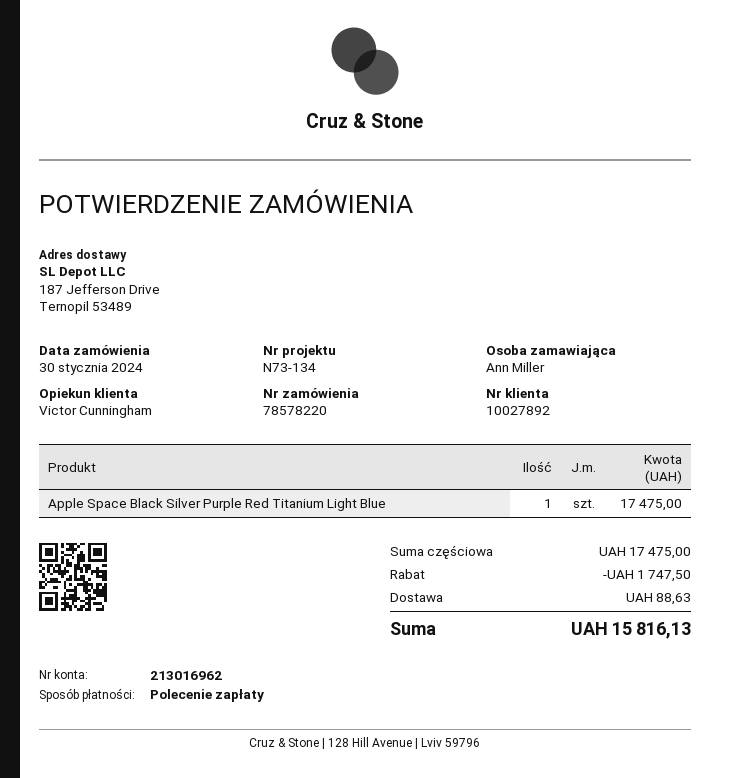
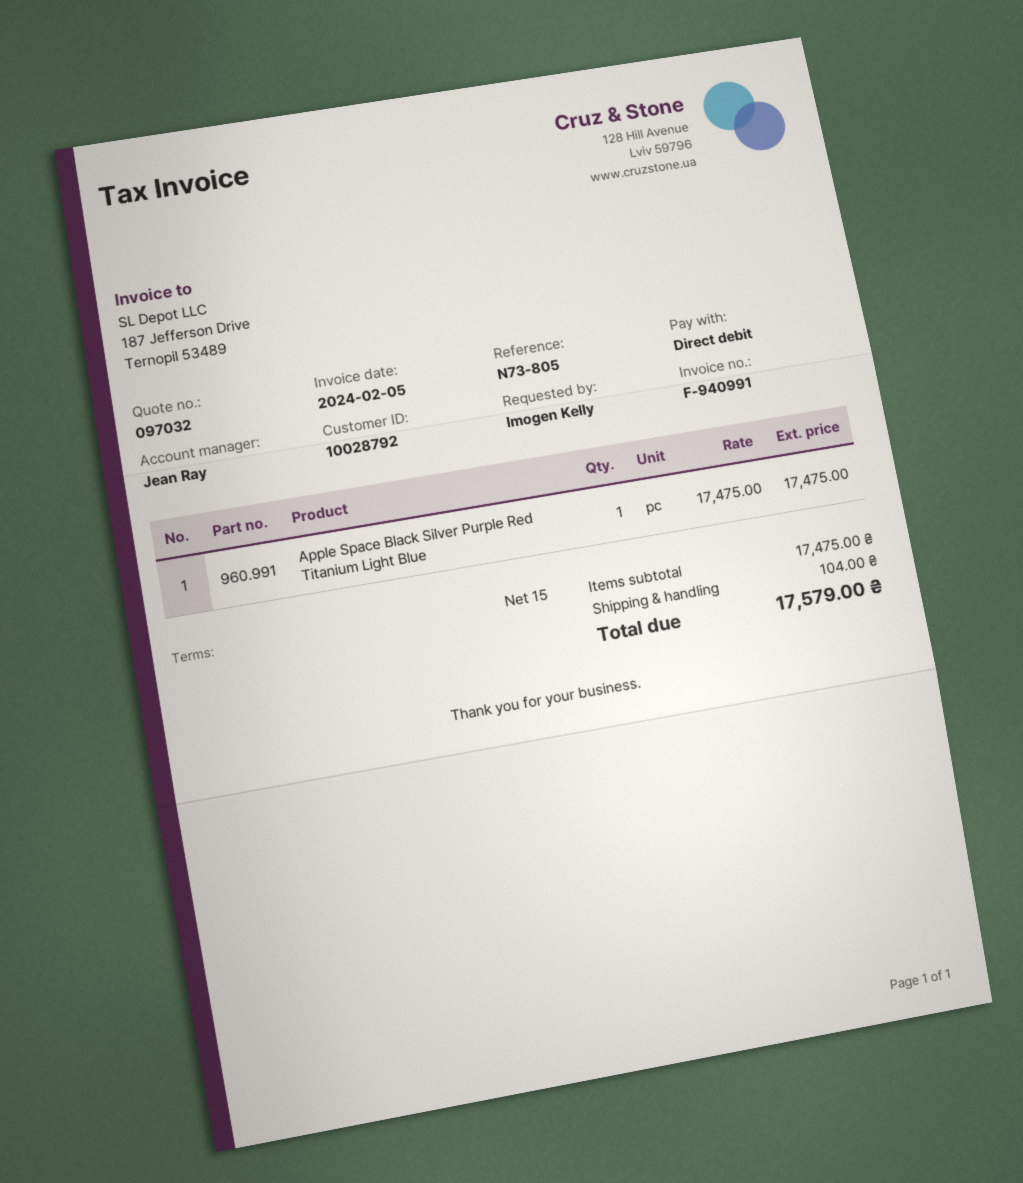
customer number: 10027892 -> 10028792
reference: N73-134 -> N73-805
ordered by: Ann Miller -> Imogen Kelly
sales rep: Victor Cunningham -> Jean Ray
discount: 1747.50 -> none
shipping: 88.63 -> 104.00
total: 15816.13 -> 17579.00

